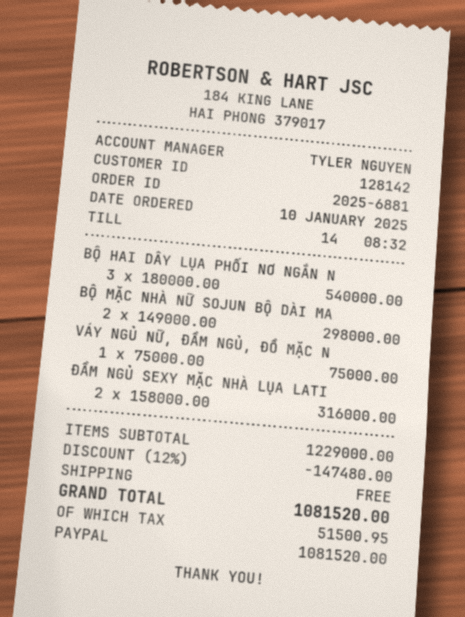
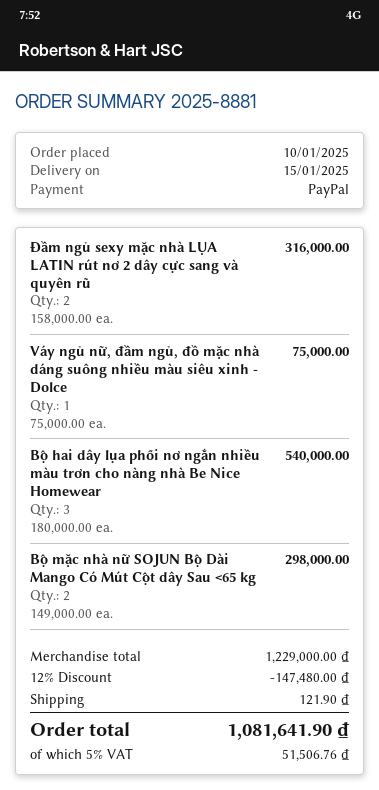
order number: 2025-6881 -> 2025-8881
shipping: 0.00 -> 121.90
tax: 51500.95 -> 51506.76
total: 1081520.00 -> 1081641.90

